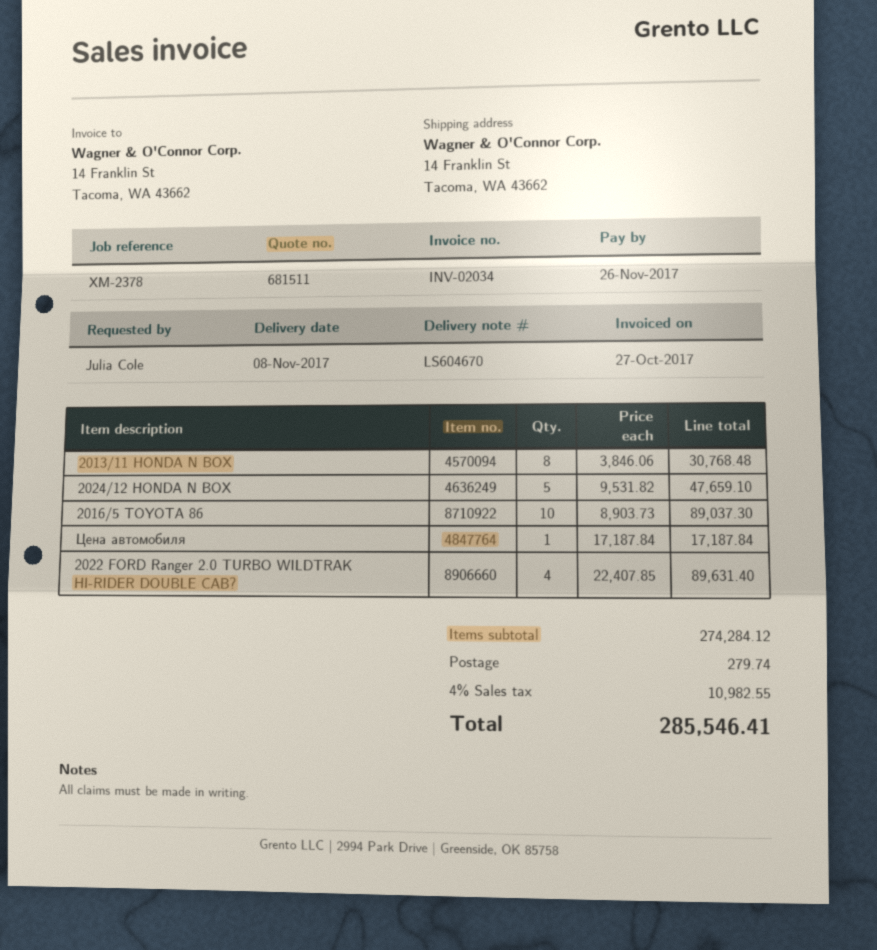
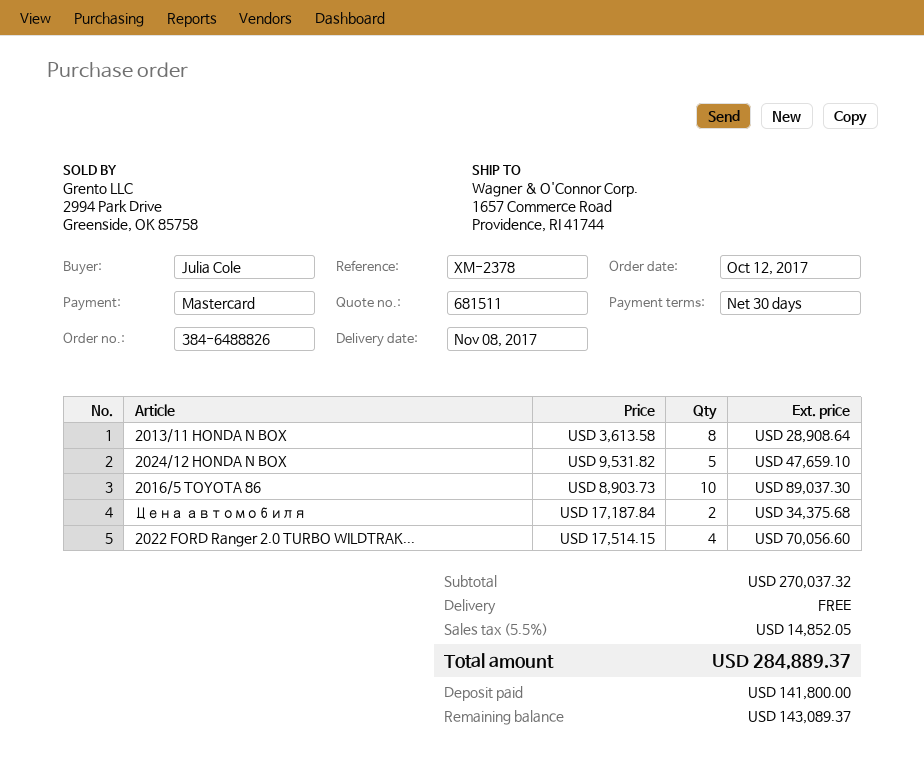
ship to: 14 Franklin St, Tacoma, WA 43662 -> 1657 Commerce Road, Providence, RI 41744
2013/11 HONDA N BOX: 8 x 3846.06 = 30768.48 -> 8 x 3613.58 = 28908.64
Цена автомобиля: 1 x 17187.84 = 17187.84 -> 2 x 17187.84 = 34375.68
2022 FORD Ranger 2.0 TURBO WILDTRAK HI-RIDER DOUBLE CAB?: 4 x 22407.85 = 89631.40 -> 4 x 17514.15 = 70056.60
subtotal: 274284.12 -> 270037.32
shipping: 279.74 -> 0.00
tax: 4% = 10982.55 -> 5.5% = 14852.05
total: 285546.41 -> 284889.37

